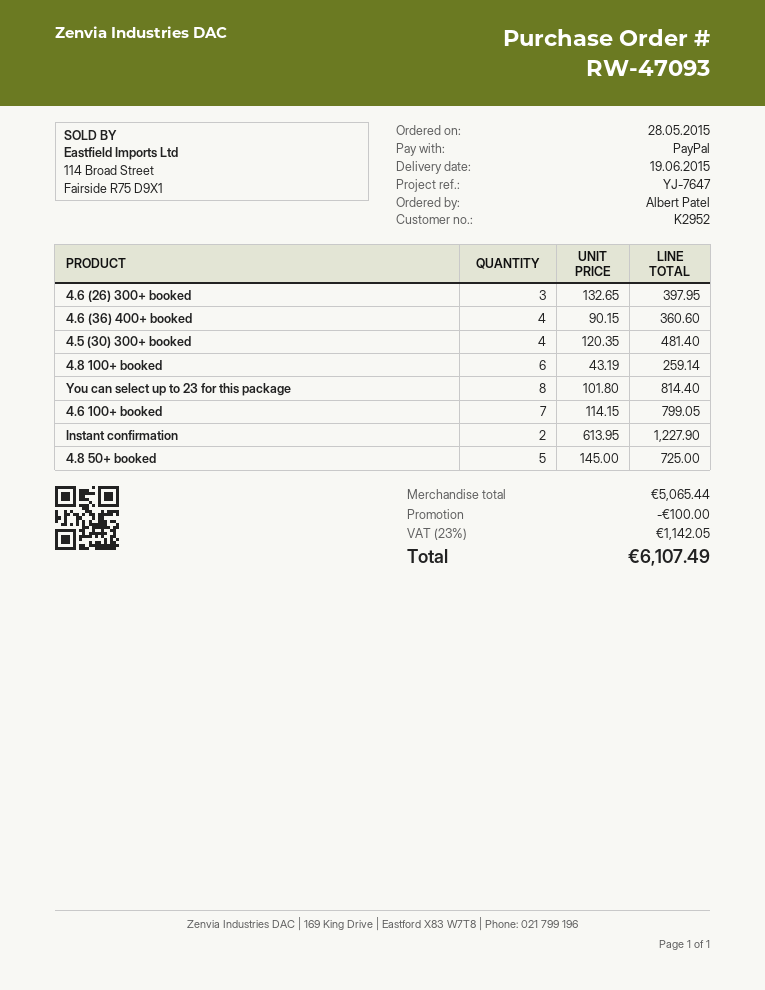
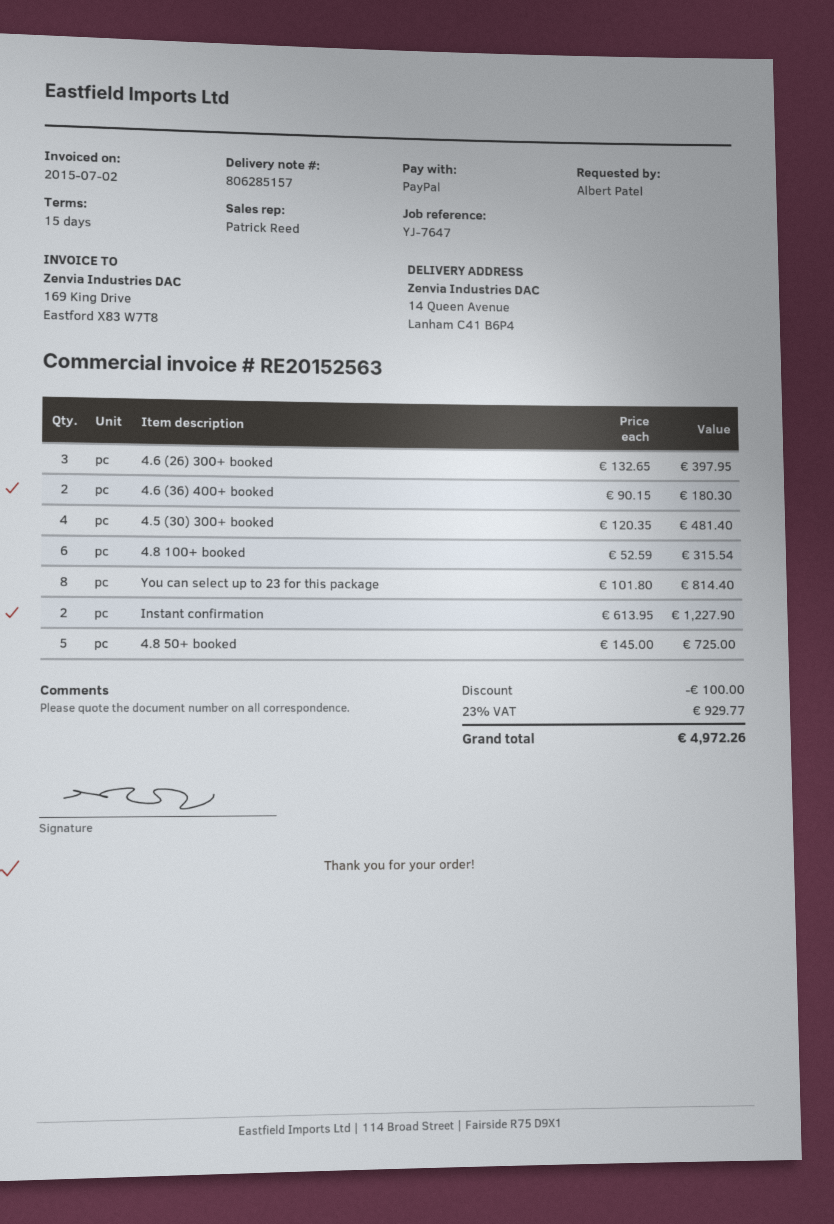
4.6 (36) 400+ booked: 4 x 90.15 = 360.60 -> 2 x 90.15 = 180.30
4.8 100+ booked: 6 x 43.19 = 259.14 -> 6 x 52.59 = 315.54
4.6 100+ booked: 7 x 114.15 = 799.05 -> none
tax: 23% = 1142.05 -> 23% = 929.77
total: 6107.49 -> 4972.26

